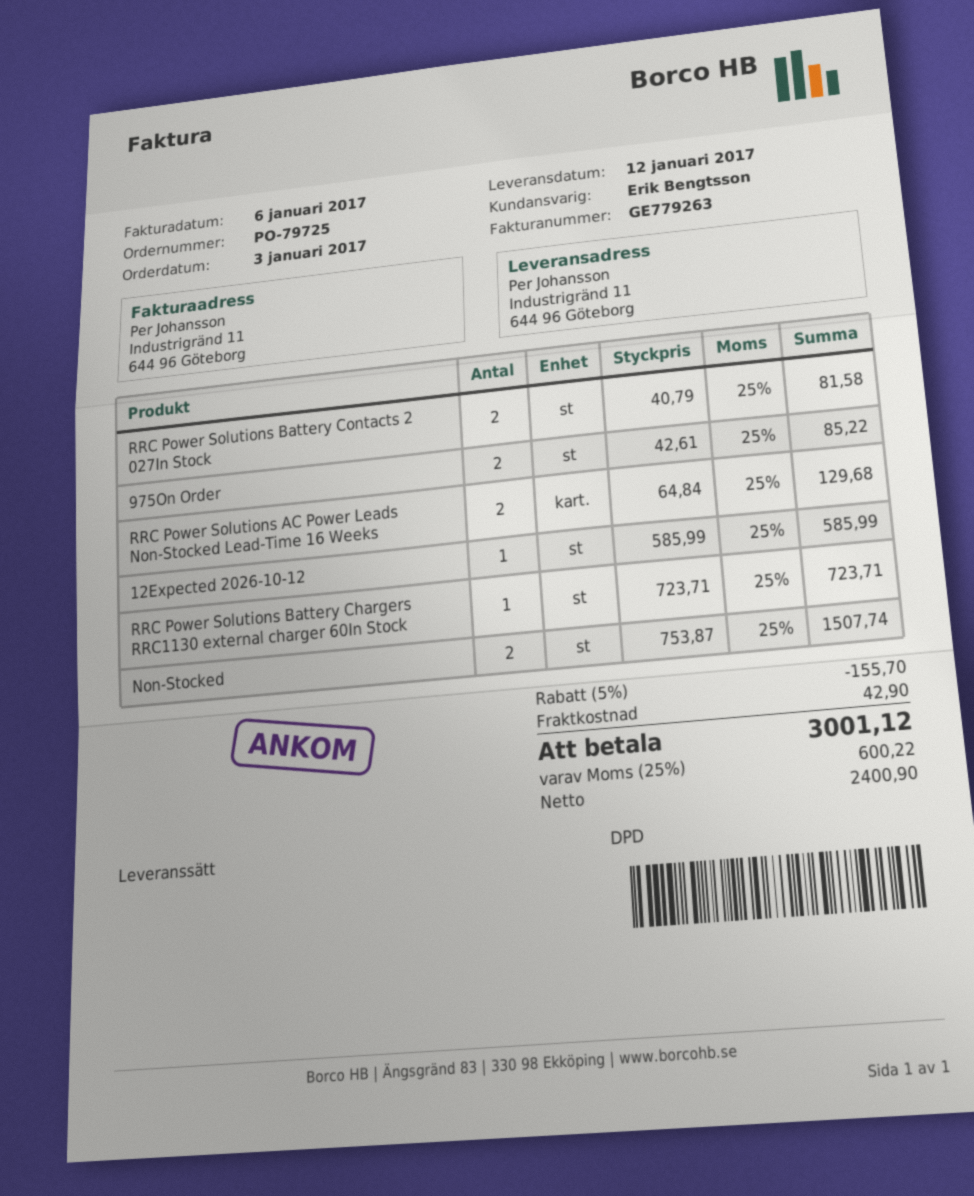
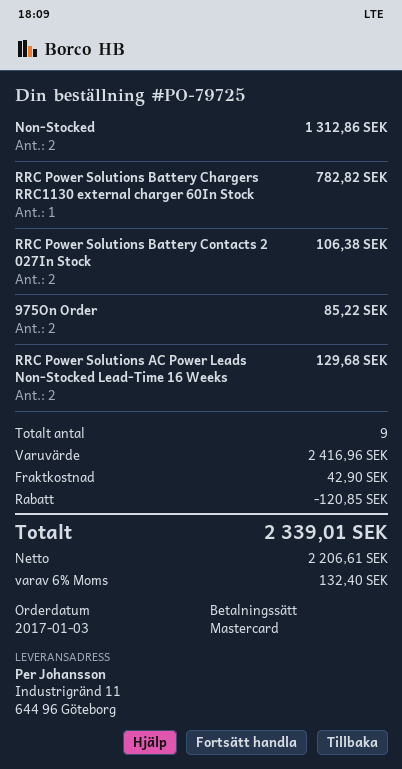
RRC Power Solutions Battery Contacts 2 027In Stock: 2 for 81.58 -> 2 for 106.38
12Expected 2026-10-12: 1 for 585.99 -> none
RRC Power Solutions Battery Chargers RRC1130 external charger 60In Stock: 1 for 723.71 -> 1 for 782.82
Non-Stocked: 2 for 1507.74 -> 2 for 1312.86
discount: 155.70 -> 120.85
net: 2400.90 -> 2206.61
tax: 25% = 600.22 -> 6% = 132.40
total: 3001.12 -> 2339.01

